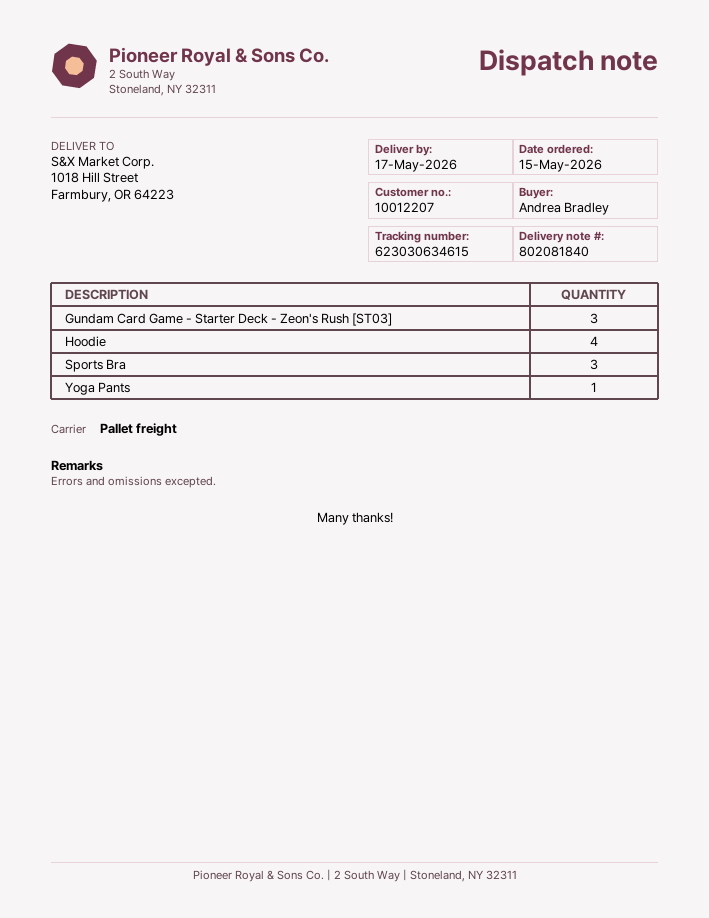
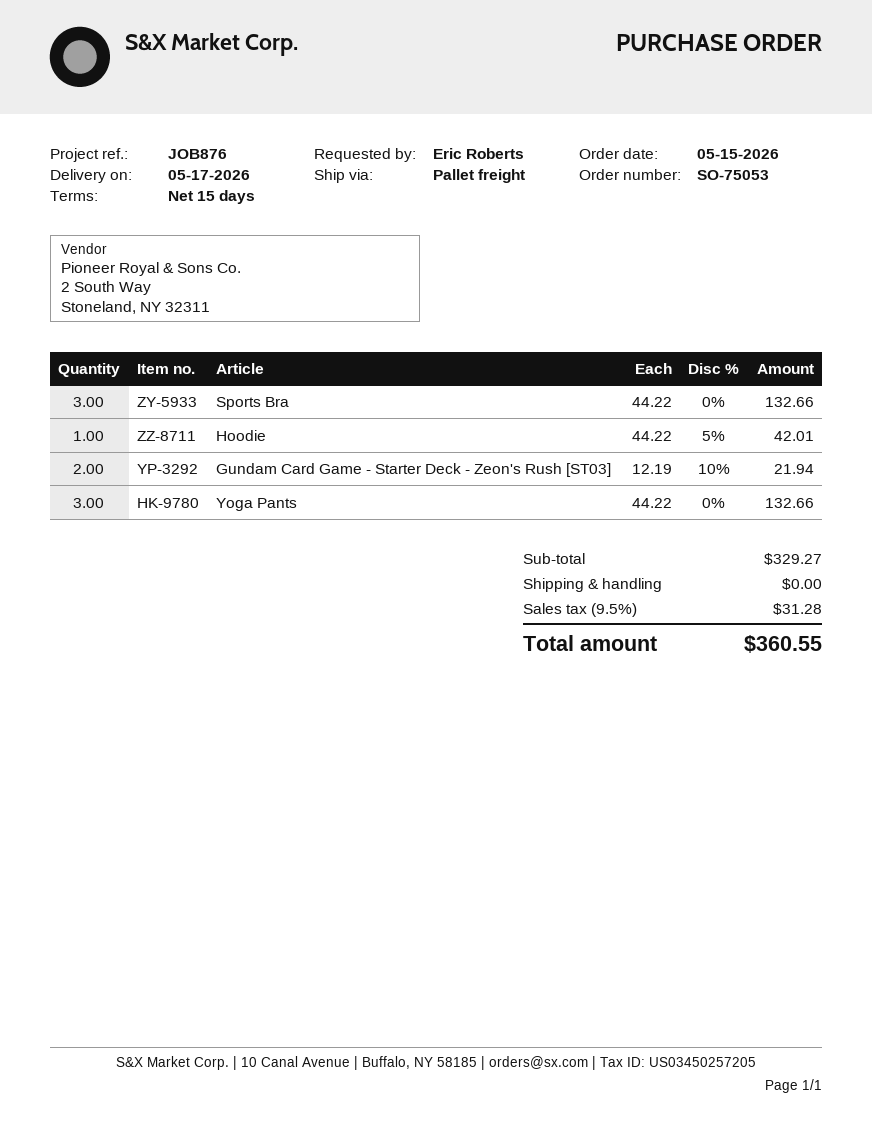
ordered by: Andrea Bradley -> Eric Roberts
Gundam Card Game - Starter Deck - Zeon's Rush [ST03]: 3 -> 2
Hoodie: 4 -> 1
Yoga Pants: 1 -> 3

